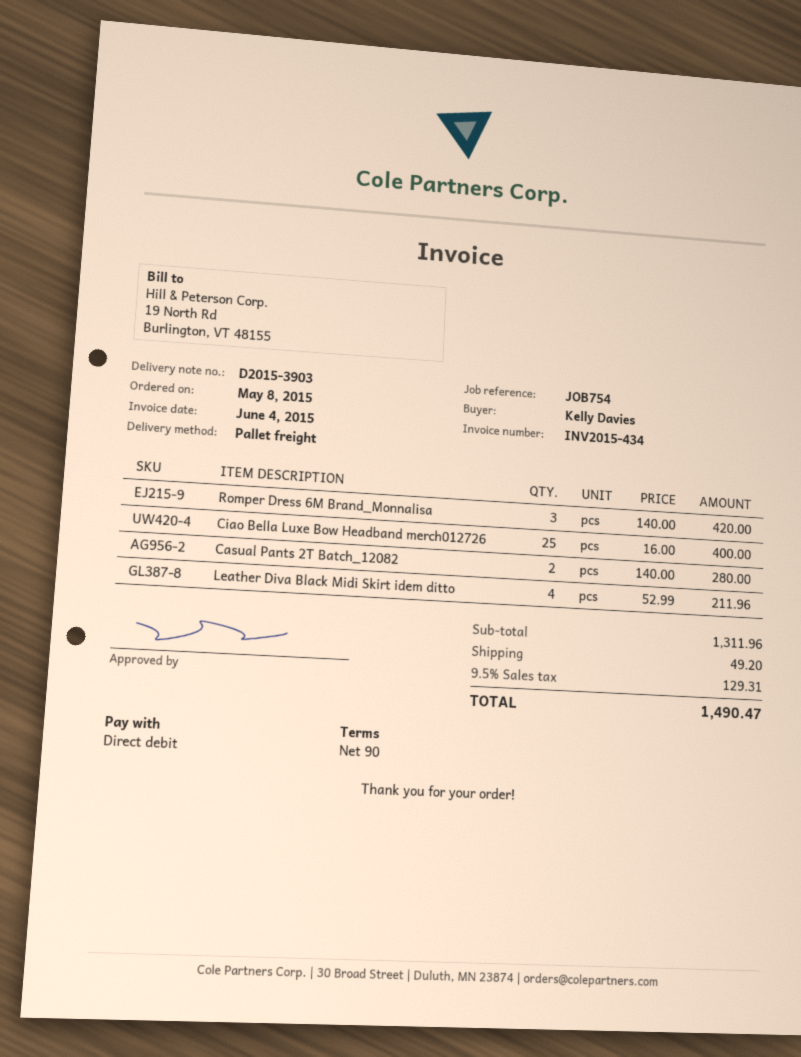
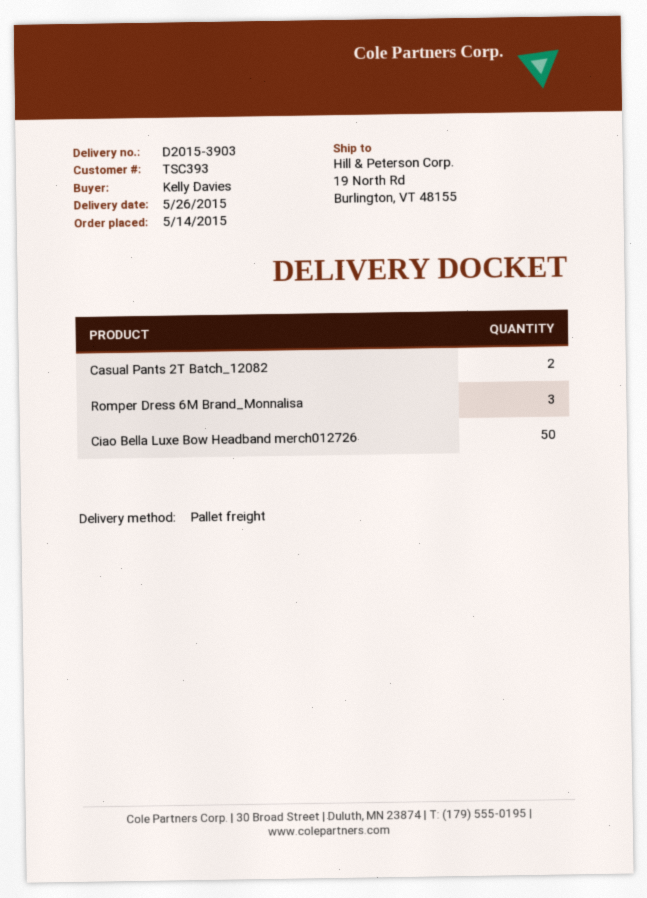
order date: 2015-05-08 -> 2015-05-14
Ciao Bella Luxe Bow Headband merch012726: 25 -> 50
Leather Diva Black Midi Skirt idem ditto: 4 -> none

